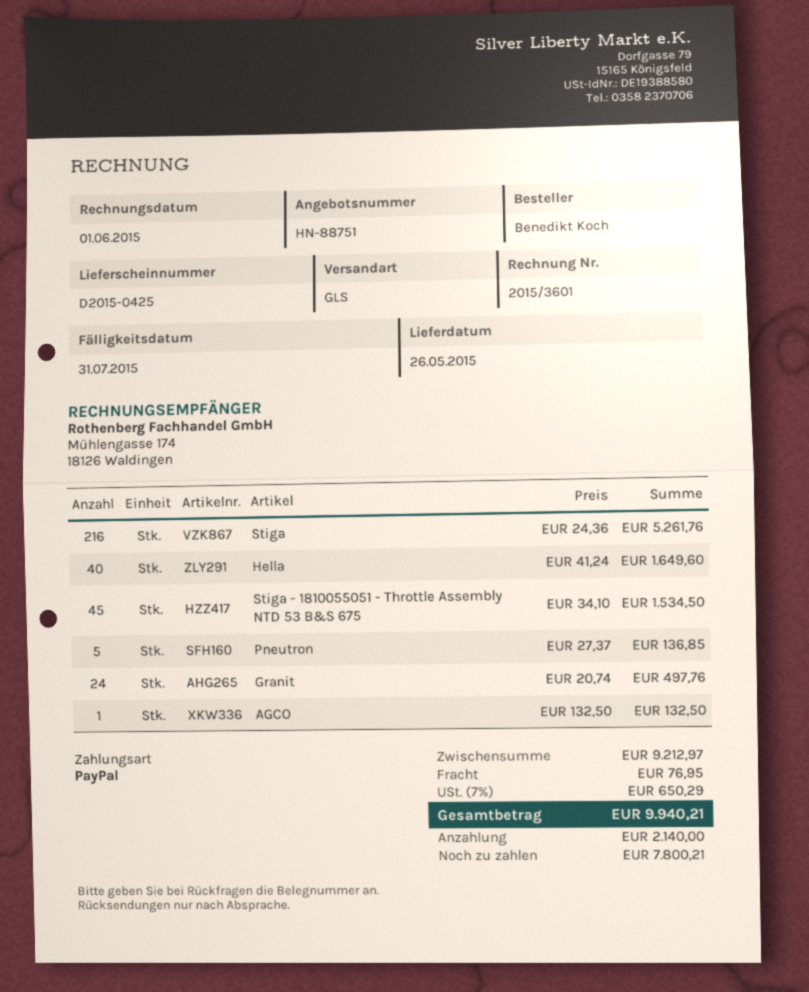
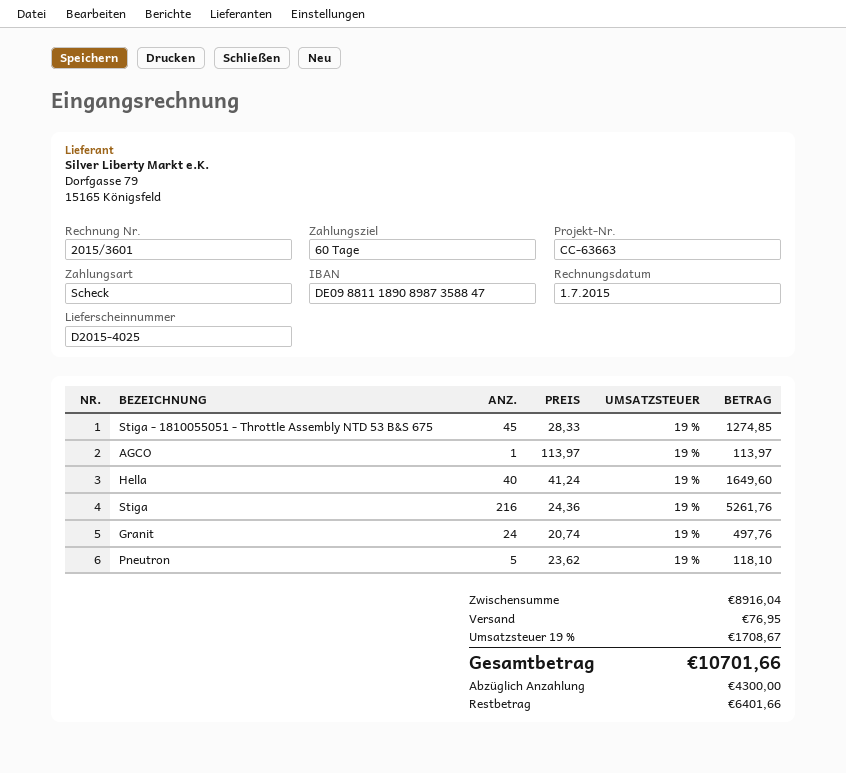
delivery note number: D2015-0425 -> D2015-4025
invoice date: 2015-06-01 -> 2015-07-01
payment method: PayPal -> cheque
Stiga - 1810055051 - Throttle Assembly NTD 53 B&S 675: 45 x 34.10 = 1534.50 -> 45 x 28.33 = 1274.85
Pneutron: 5 x 27.37 = 136.85 -> 5 x 23.62 = 118.10
AGCO: 1 x 132.50 = 132.50 -> 1 x 113.97 = 113.97
subtotal: 9212.97 -> 8916.04
tax: 7% = 650.29 -> 19% = 1708.67
total: 9940.21 -> 10701.66
deposit: 2140.00 -> 4300.00
balance: 7800.21 -> 6401.66

